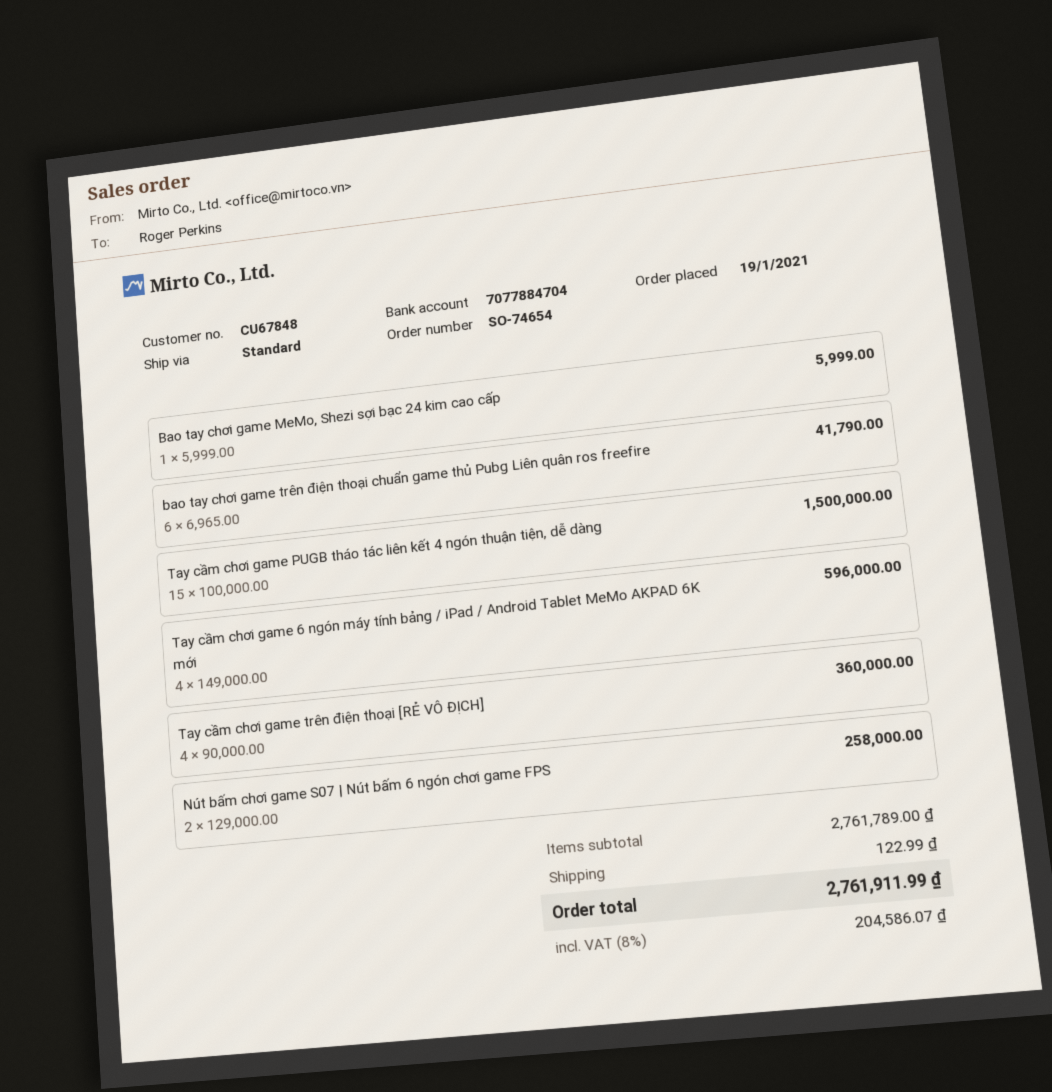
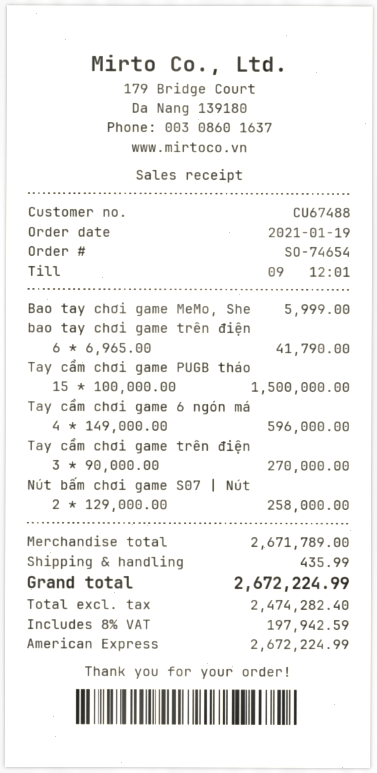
customer number: CU67848 -> CU67488
Tay cầm chơi game trên điện thoại [RẺ VÔ ĐỊCH]: 4 x 90000.00 = 360000.00 -> 3 x 90000.00 = 270000.00
subtotal: 2761789.00 -> 2671789.00
shipping: 122.99 -> 435.99
tax: 8% = 204586.07 -> 8% = 197942.59
total: 2761911.99 -> 2672224.99

